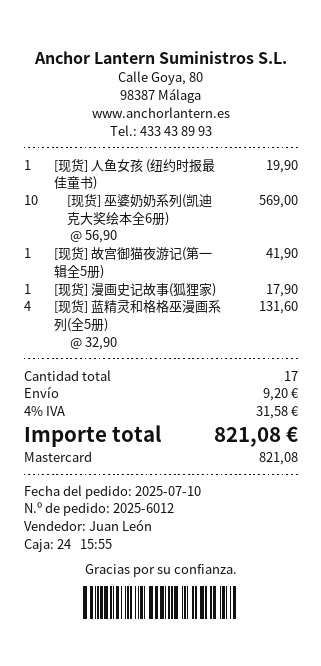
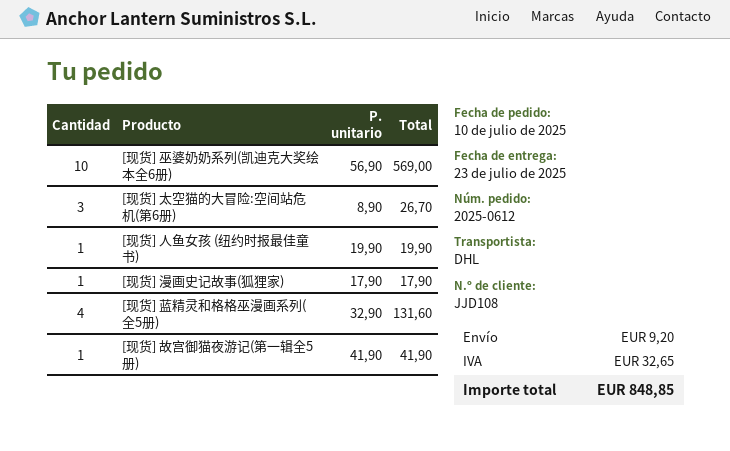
order number: 2025-6012 -> 2025-0612
[现货] 太空猫的大冒险:空间站危机(第6册): none -> 3 x 8.90 = 26.70
tax: 31.58 -> 32.65
total: 821.08 -> 848.85

